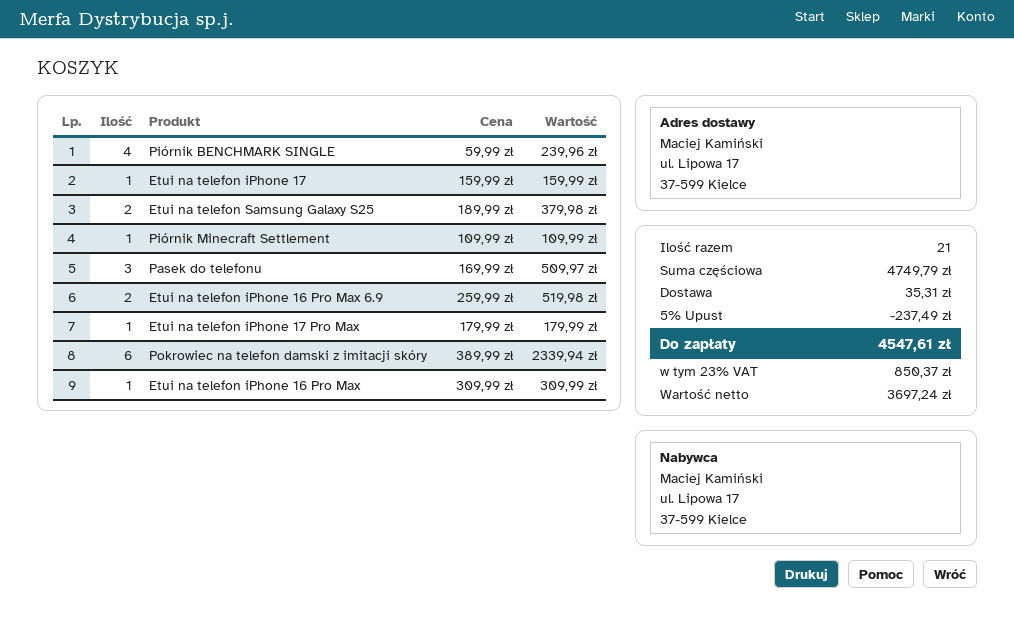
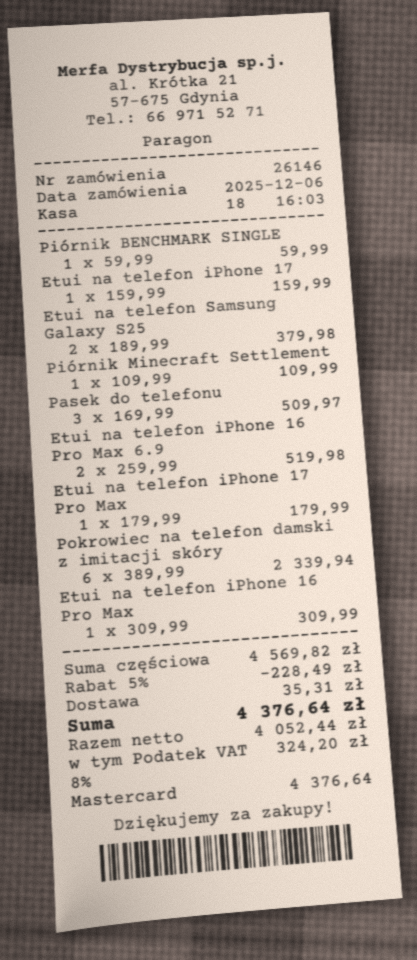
Piórnik BENCHMARK SINGLE: 4 x 59.99 = 239.96 -> 1 x 59.99 = 59.99
subtotal: 4749.79 -> 4569.82
discount: 5% = 237.49 -> 5% = 228.49
net: 3697.24 -> 4052.44
tax: 23% = 850.37 -> 8% = 324.20
total: 4547.61 -> 4376.64

